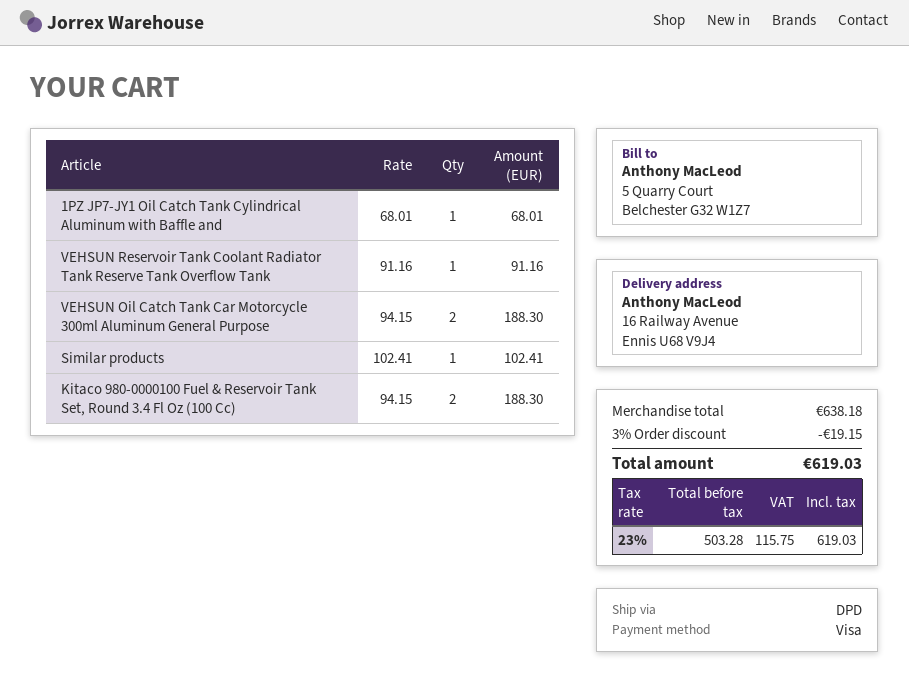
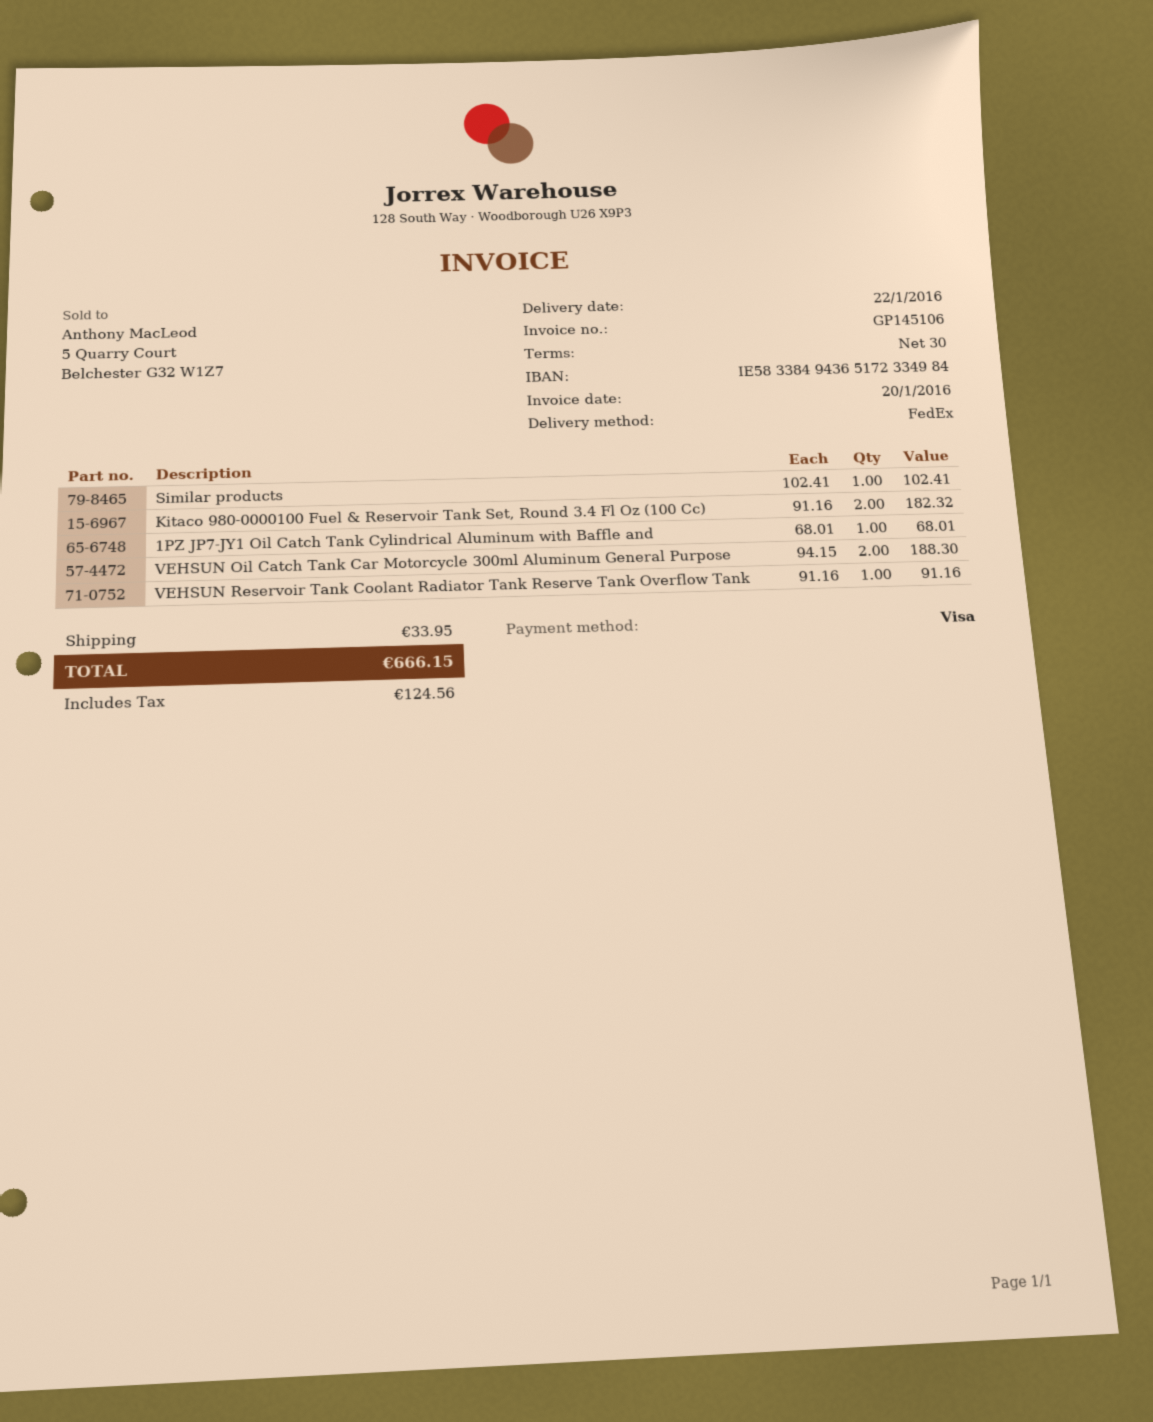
shipping method: DPD -> FedEx
Kitaco 980-0000100 Fuel & Reservoir Tank Set, Round 3.4 Fl Oz (100 Cc): 2 x 94.15 = 188.30 -> 2 x 91.16 = 182.32
discount: 3% = 19.15 -> none
shipping: none -> 33.95
tax: 115.75 -> 124.56
total: 619.03 -> 666.15

